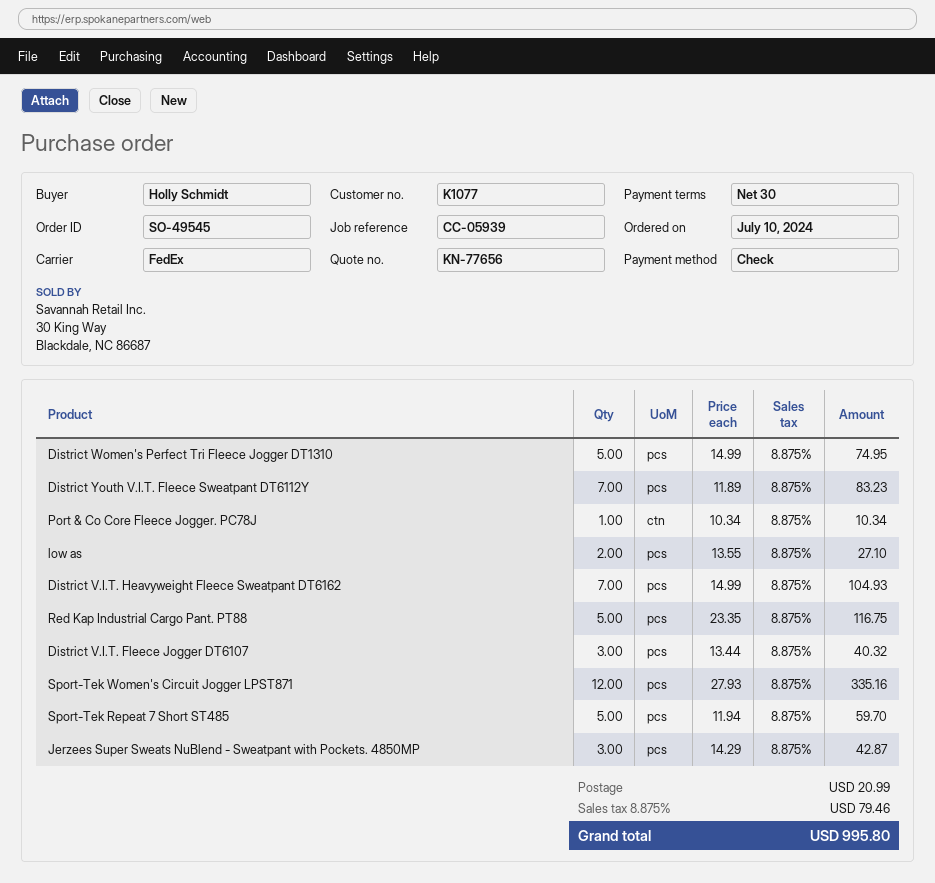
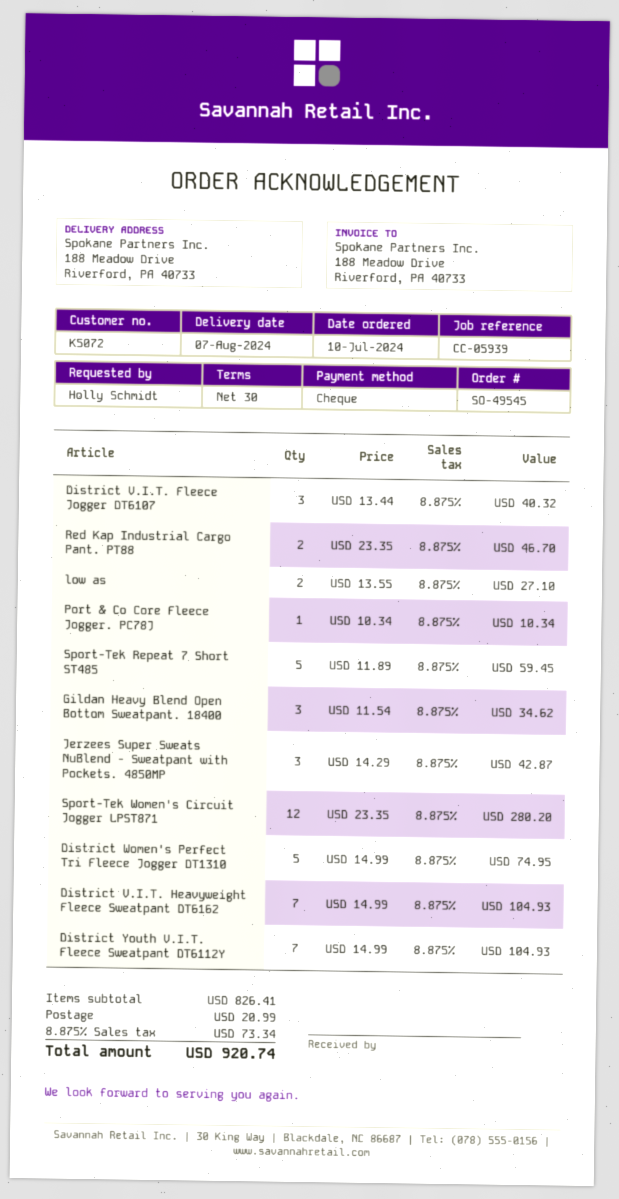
customer number: K1077 -> K5072
District Youth V.I.T. Fleece Sweatpant DT6112Y: 7 x 11.89 = 83.23 -> 7 x 14.99 = 104.93
Red Kap Industrial Cargo Pant. PT88: 5 x 23.35 = 116.75 -> 2 x 23.35 = 46.70
Sport-Tek Women's Circuit Jogger LPST871: 12 x 27.93 = 335.16 -> 12 x 23.35 = 280.20
Sport-Tek Repeat 7 Short ST485: 5 x 11.94 = 59.70 -> 5 x 11.89 = 59.45
Gildan Heavy Blend Open Bottom Sweatpant. 18400: none -> 3 x 11.54 = 34.62
tax: 8.875% = 79.46 -> 8.875% = 73.34
total: 995.80 -> 920.74

